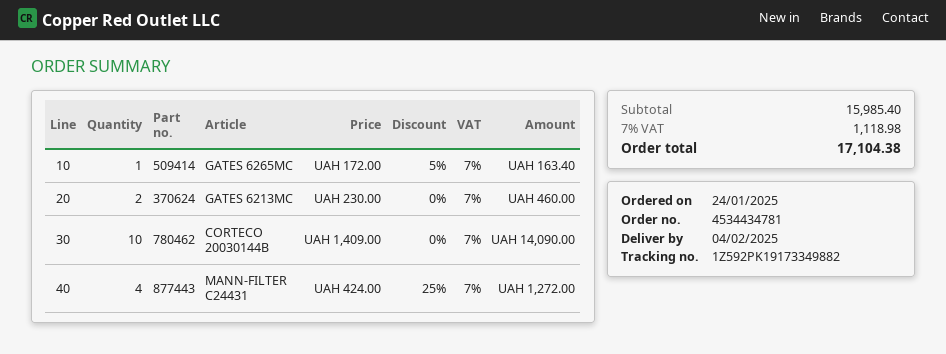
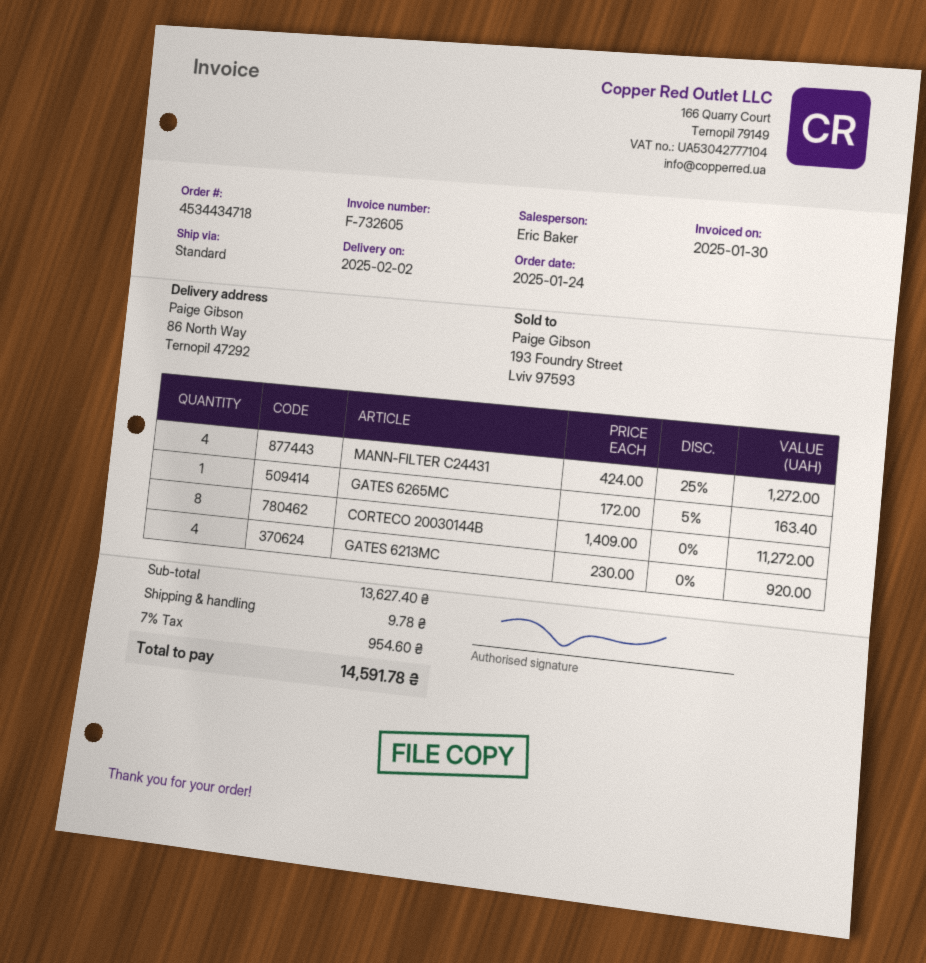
order number: 4534434781 -> 4534434718
delivery date: 2025-02-04 -> 2025-02-02
GATES 6213MC: 2 x 230.00 = 460.00 -> 4 x 230.00 = 920.00
CORTECO 20030144B: 10 x 1409.00 = 14090.00 -> 8 x 1409.00 = 11272.00
subtotal: 15985.40 -> 13627.40
shipping: none -> 9.78
tax: 7% = 1118.98 -> 7% = 954.60
total: 17104.38 -> 14591.78

